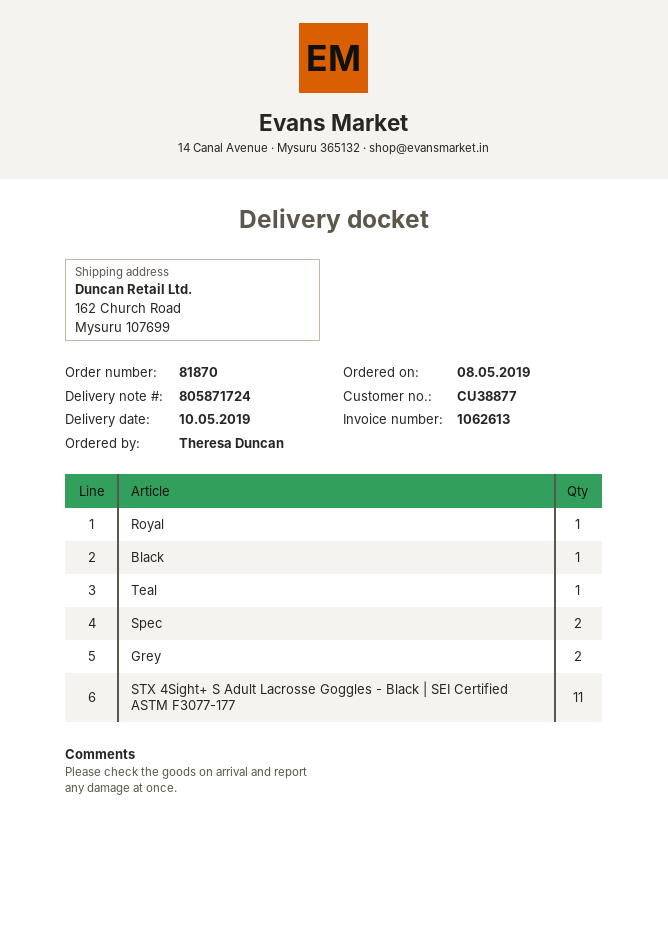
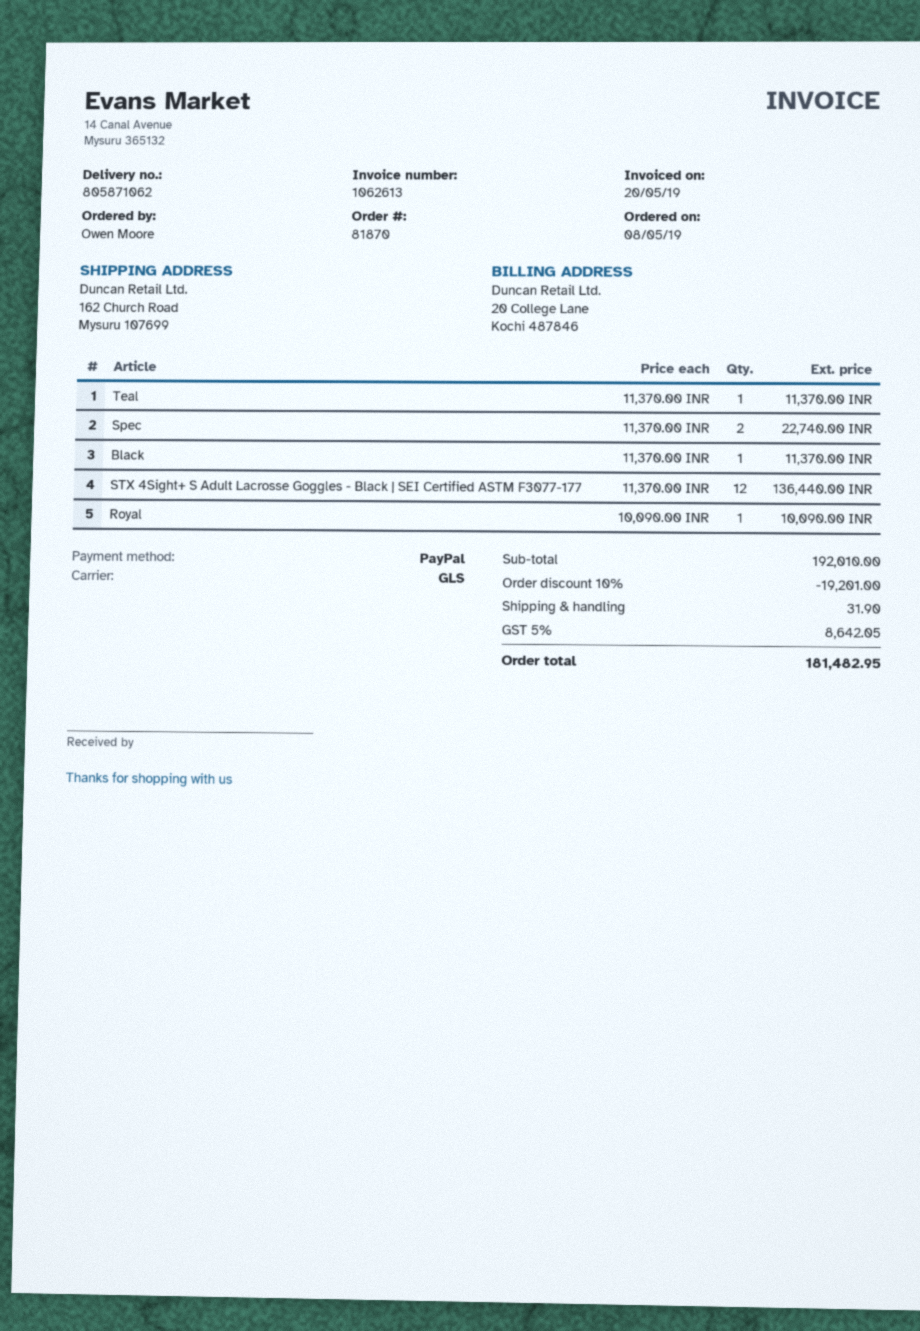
delivery note number: 805871724 -> 805871062
ordered by: Theresa Duncan -> Owen Moore
Grey: 2 -> none
STX 4Sight+ S Adult Lacrosse Goggles - Black | SEI Certified ASTM F3077-177: 11 -> 12

